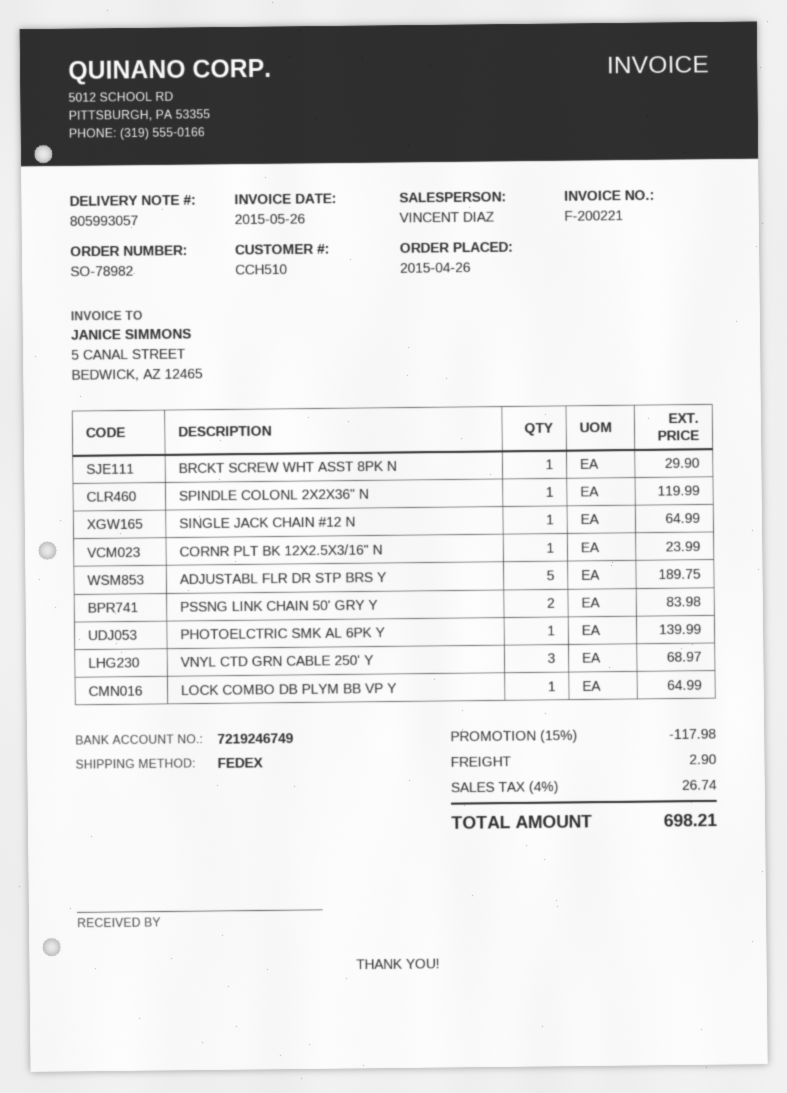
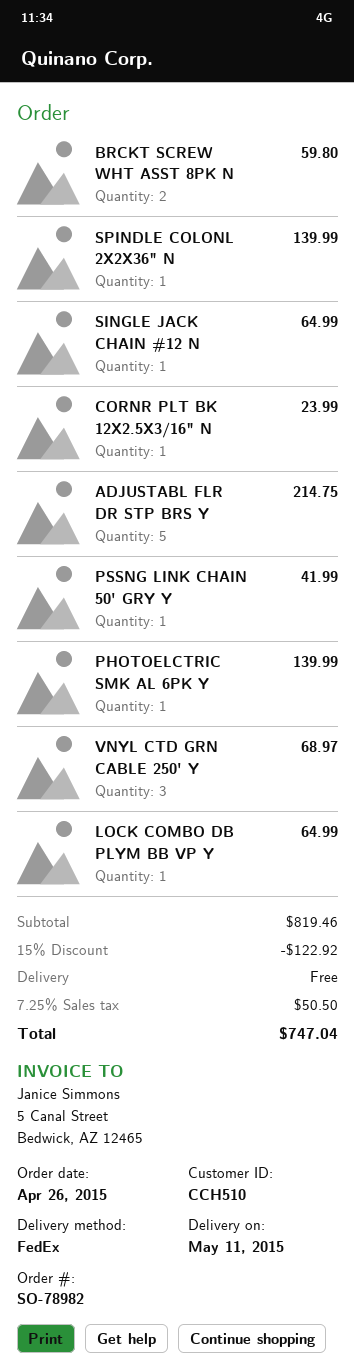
BRCKT SCREW WHT ASST 8PK N: 1 for 29.90 -> 2 for 59.80
SPINDLE COLONL 2X2X36" N: 1 for 119.99 -> 1 for 139.99
ADJUSTABL FLR DR STP BRS Y: 5 for 189.75 -> 5 for 214.75
PSSNG LINK CHAIN 50' GRY Y: 2 for 83.98 -> 1 for 41.99
discount: 15% = 117.98 -> 15% = 122.92
shipping: 2.90 -> 0.00
tax: 4% = 26.74 -> 7.25% = 50.50
total: 698.21 -> 747.04

